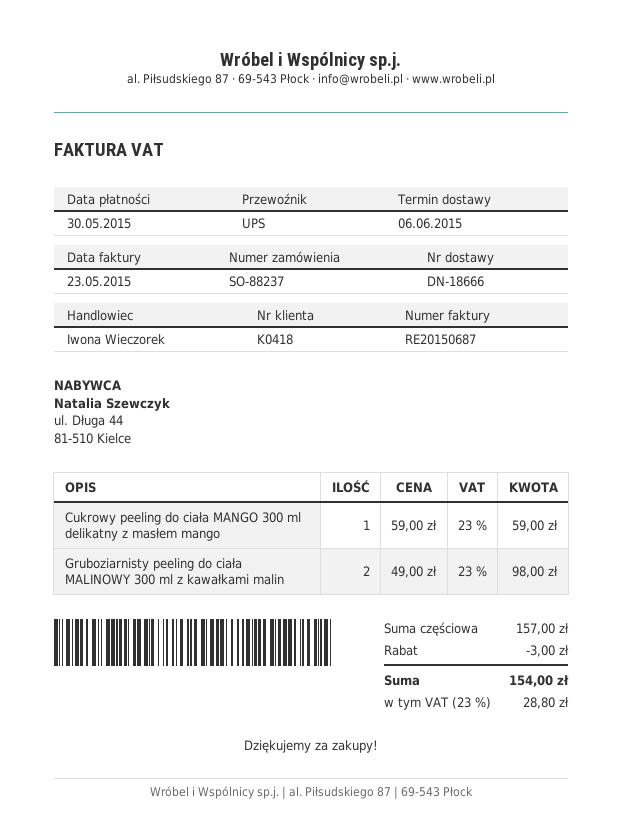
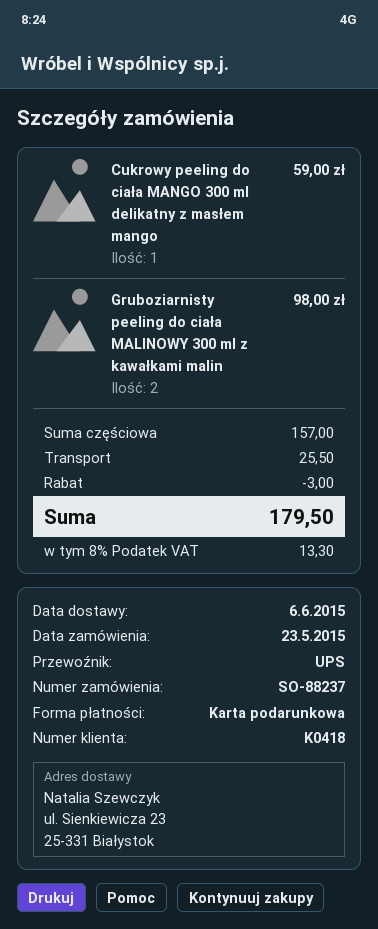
shipping: none -> 25.50
tax: 23% = 28.80 -> 8% = 13.30
total: 154.00 -> 179.50

